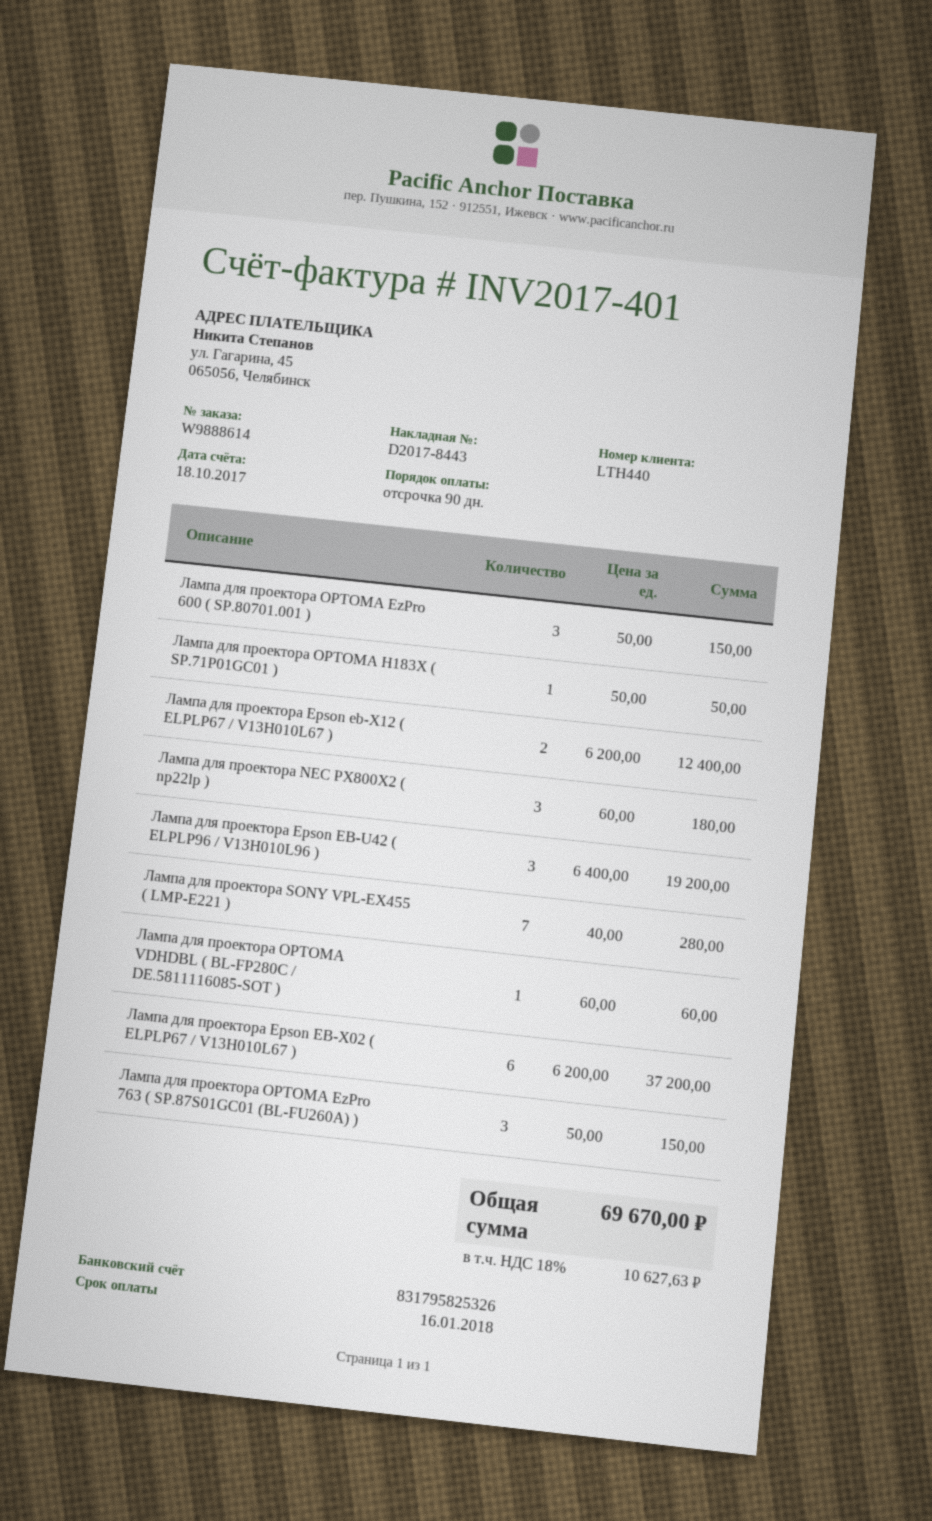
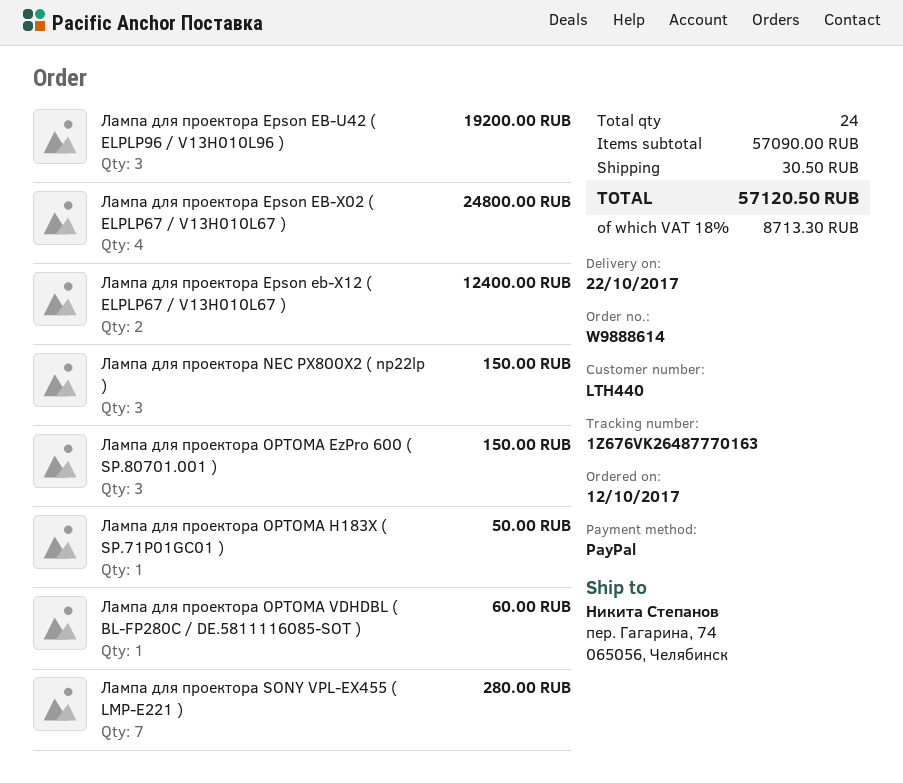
Лампа для проектора NEC PX800X2 ( np22lp ): 3 for 180.00 -> 3 for 150.00
Лампа для проектора Epson EB-X02 ( ELPLP67 / V13H010L67 ): 6 for 37200.00 -> 4 for 24800.00
Лампа для проектора OPTOMA EzPro 763 ( SP.87S01GC01 (BL-FU260A) ): 3 for 150.00 -> none
shipping: none -> 30.50
tax: 18% = 10627.63 -> 18% = 8713.30
total: 69670.00 -> 57120.50

